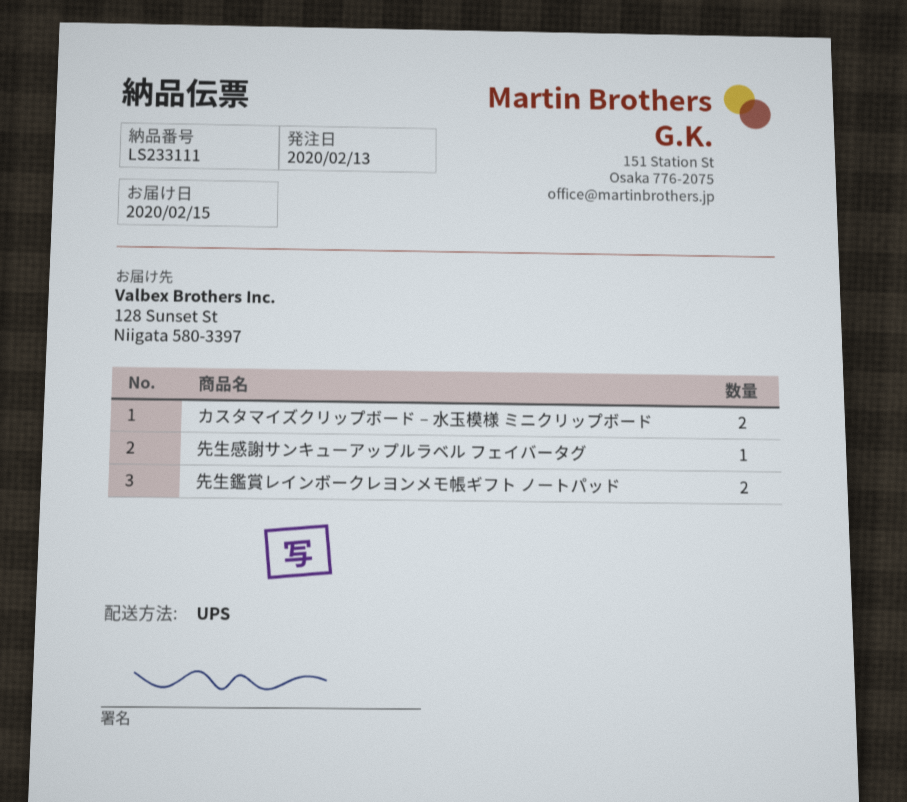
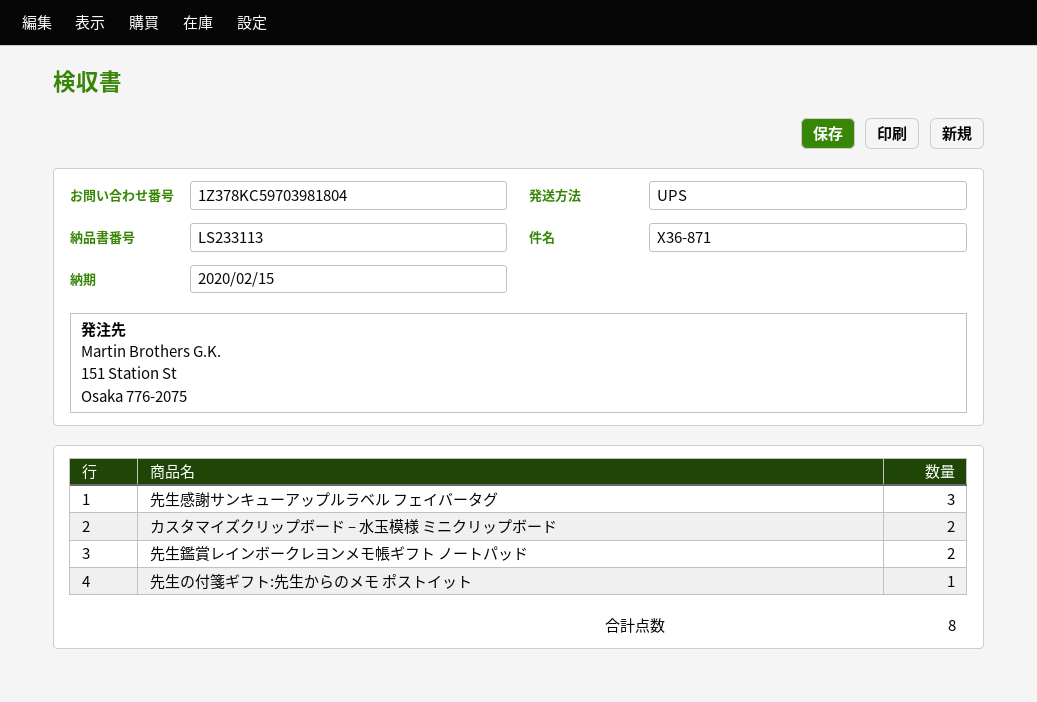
delivery note number: LS233111 -> LS233113
先生感謝サンキューアップルラベル フェイバータグ: 1 -> 3
先生の付箋ギフト:先生からのメモ ポストイット: none -> 1

